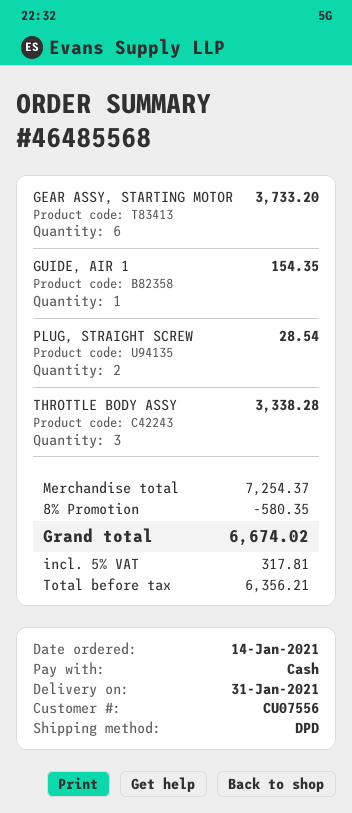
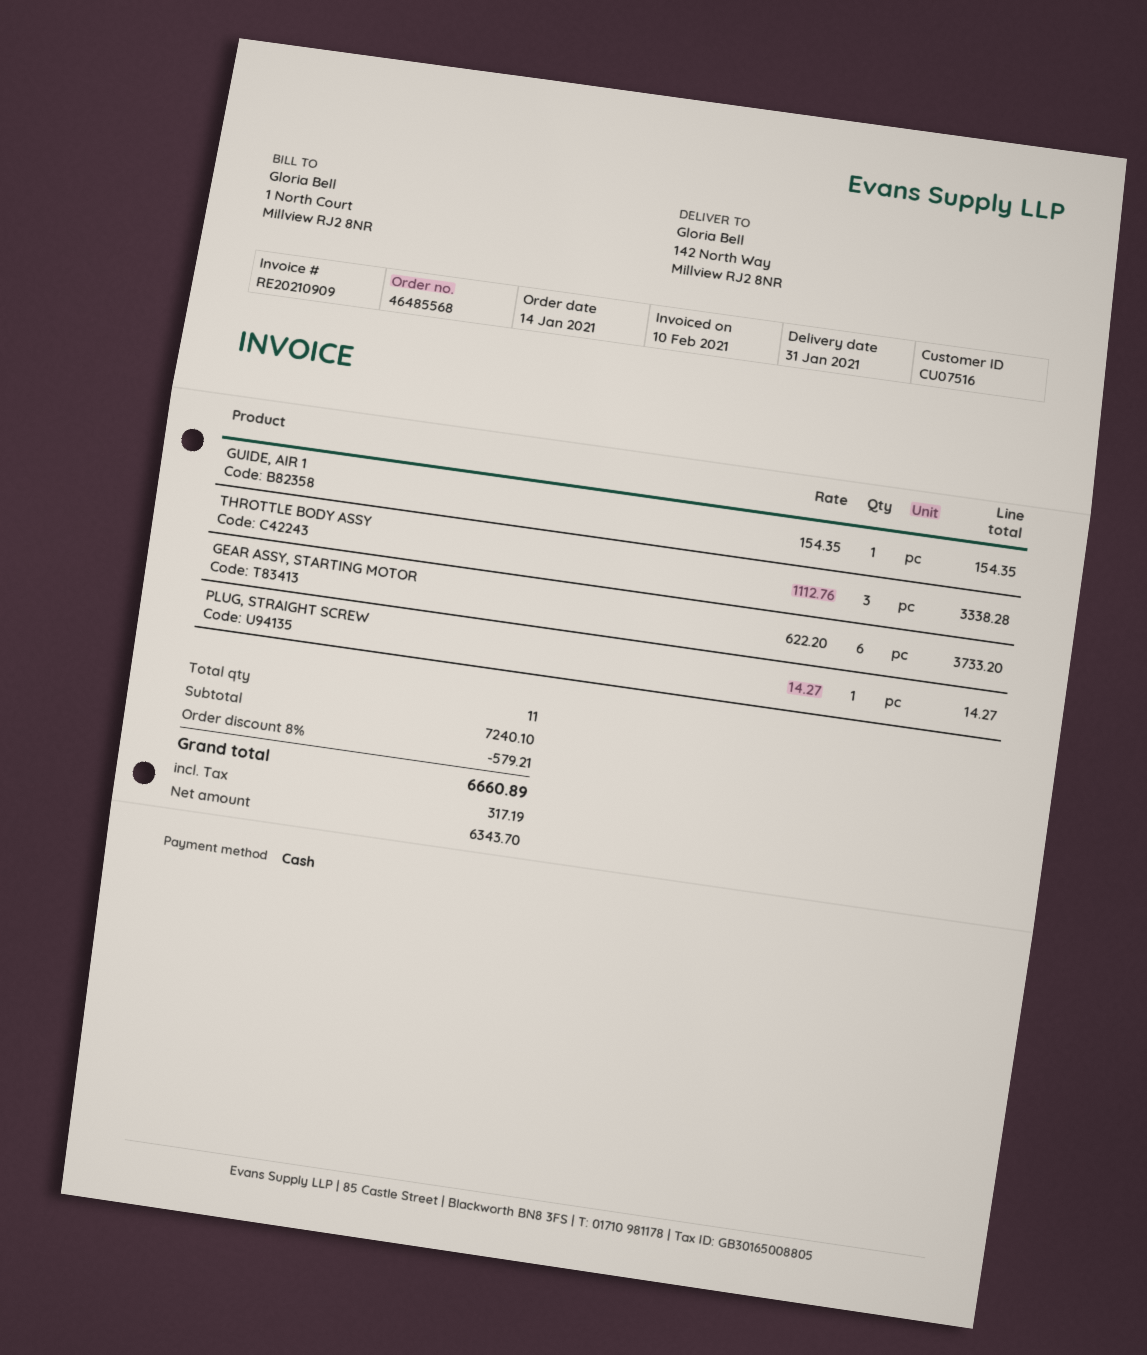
customer number: CU07556 -> CU07516
PLUG, STRAIGHT SCREW: 2 for 28.54 -> 1 for 14.27
subtotal: 7254.37 -> 7240.10
discount: 8% = 580.35 -> 8% = 579.21
net: 6356.21 -> 6343.70
tax: 317.81 -> 317.19
total: 6674.02 -> 6660.89

